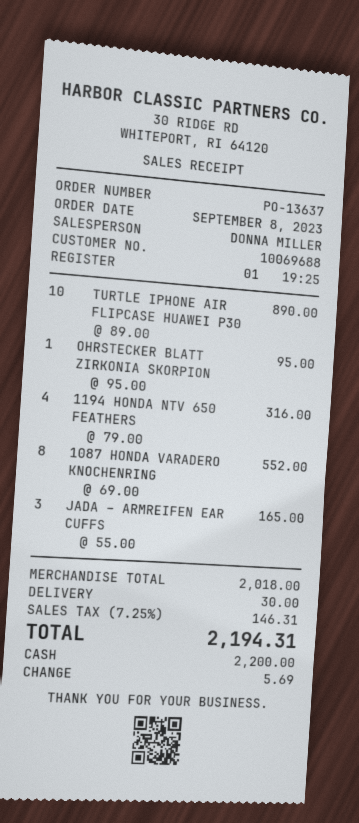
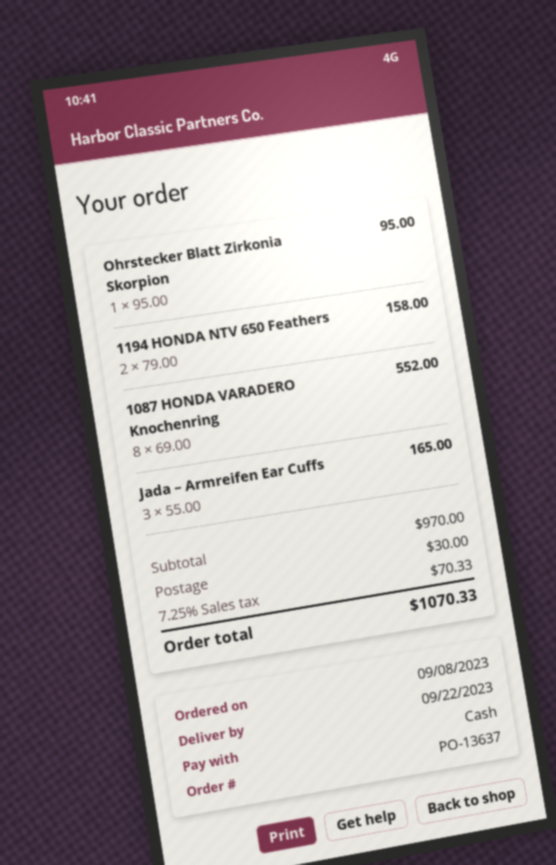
TURTLE IPHONE AIR FLIPCASE HUAWEI P30: 10 x 89.00 = 890.00 -> none
1194 HONDA NTV 650 FEATHERS: 4 x 79.00 = 316.00 -> 2 x 79.00 = 158.00
subtotal: 2018.00 -> 970.00
tax: 7.25% = 146.31 -> 7.25% = 70.33
total: 2194.31 -> 1070.33

